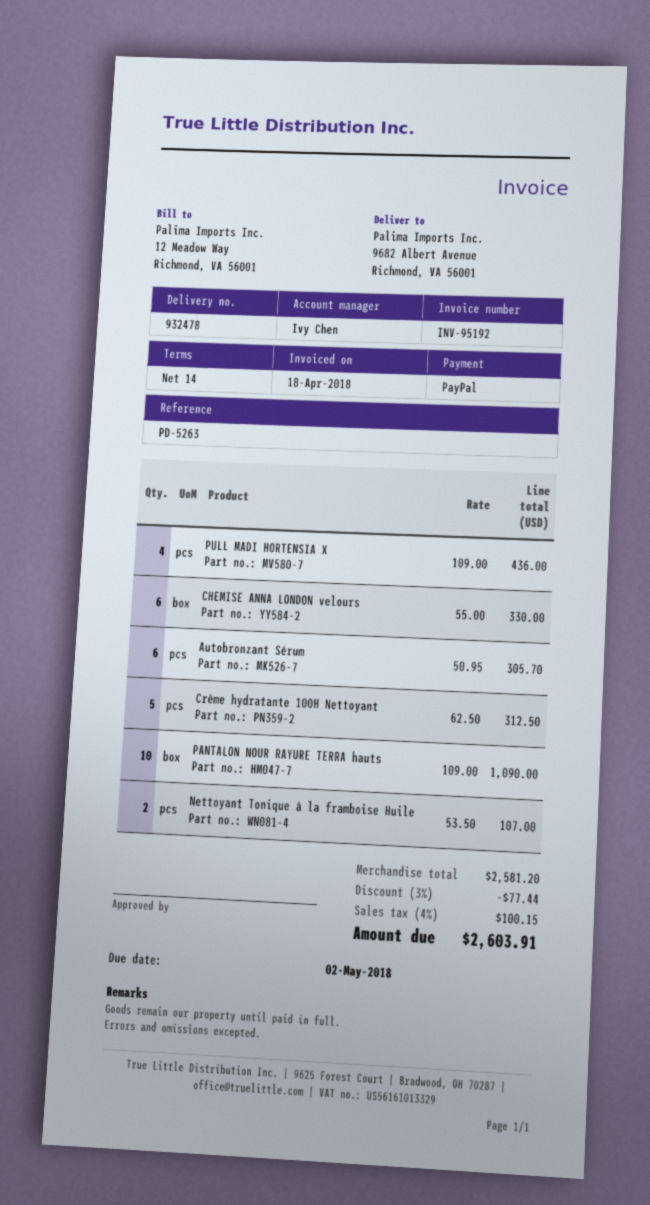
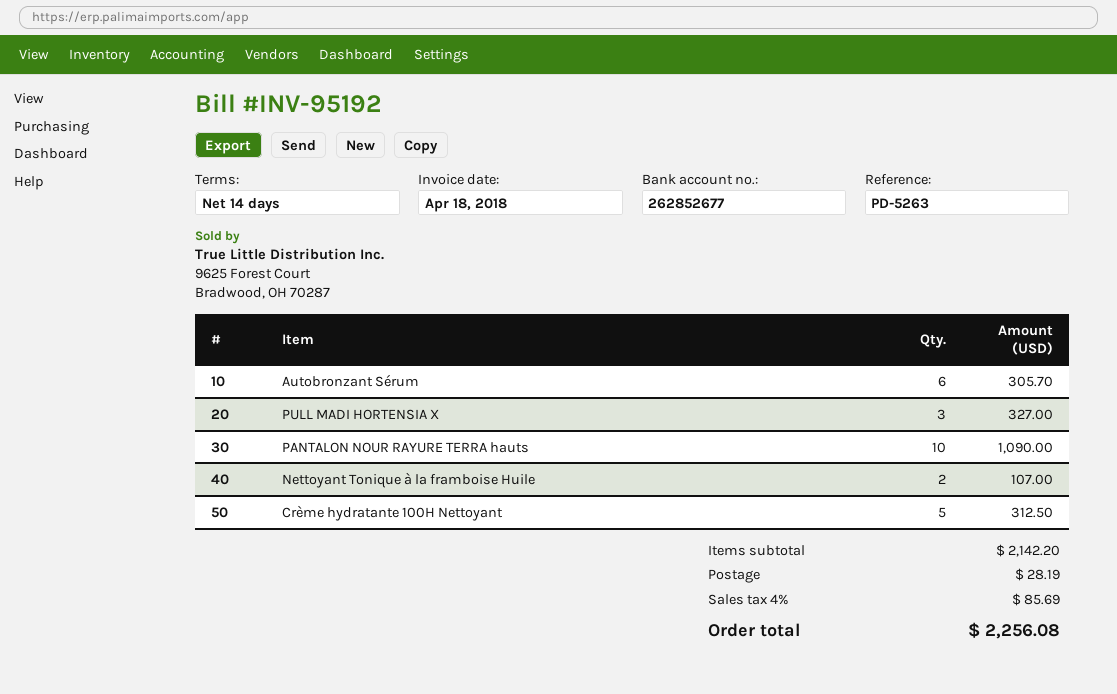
PULL MADI HORTENSIA X: 4 for 436.00 -> 3 for 327.00
CHEMISE ANNA LONDON velours: 6 for 330.00 -> none
subtotal: 2581.20 -> 2142.20
discount: 3% = 77.44 -> none
shipping: none -> 28.19
tax: 4% = 100.15 -> 4% = 85.69
total: 2603.91 -> 2256.08

